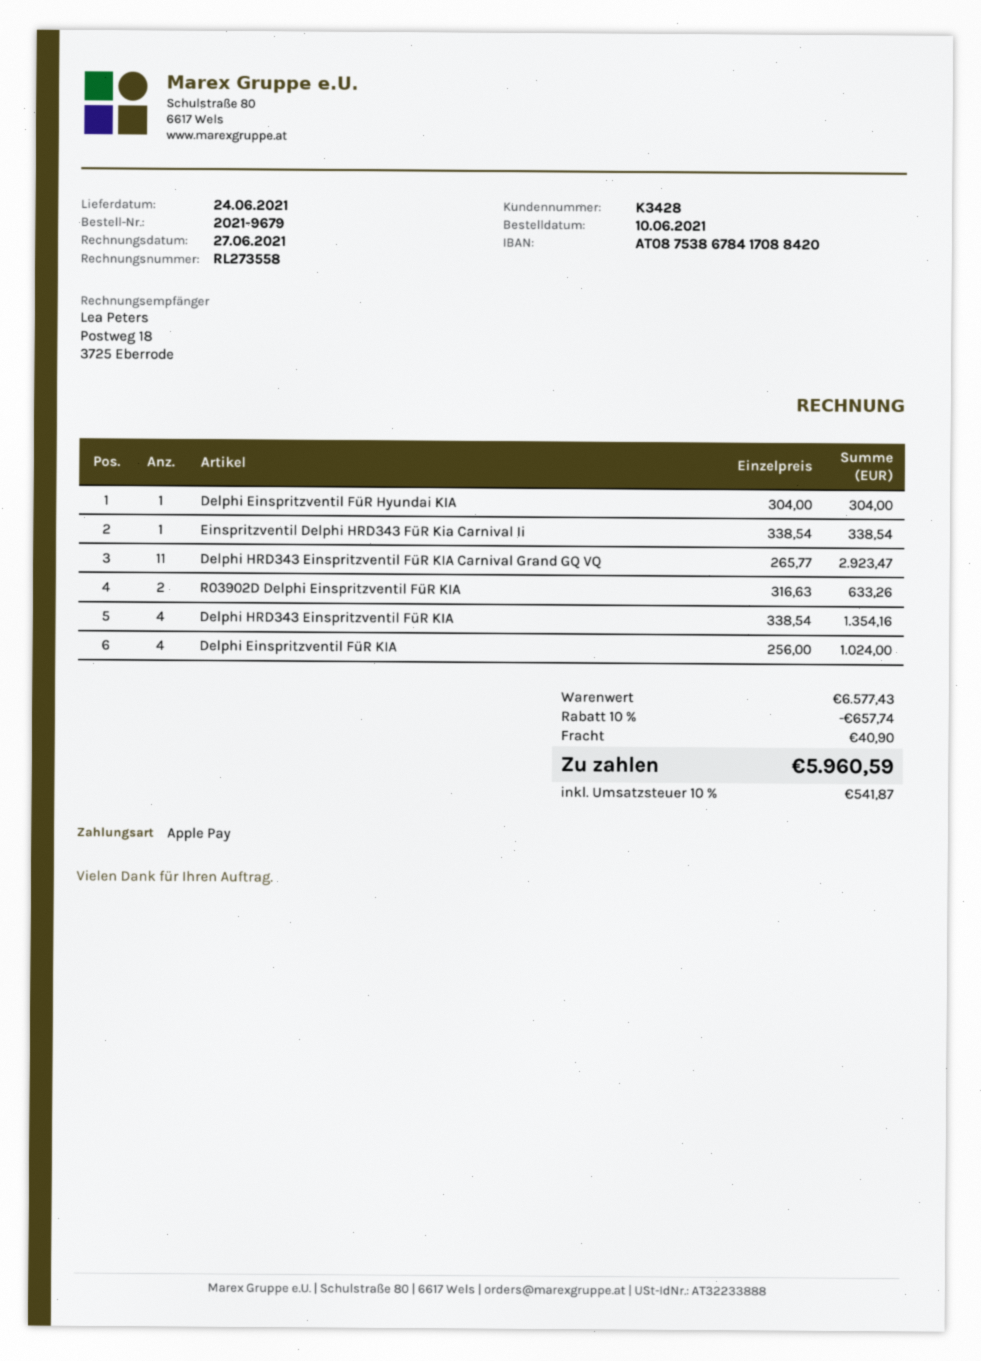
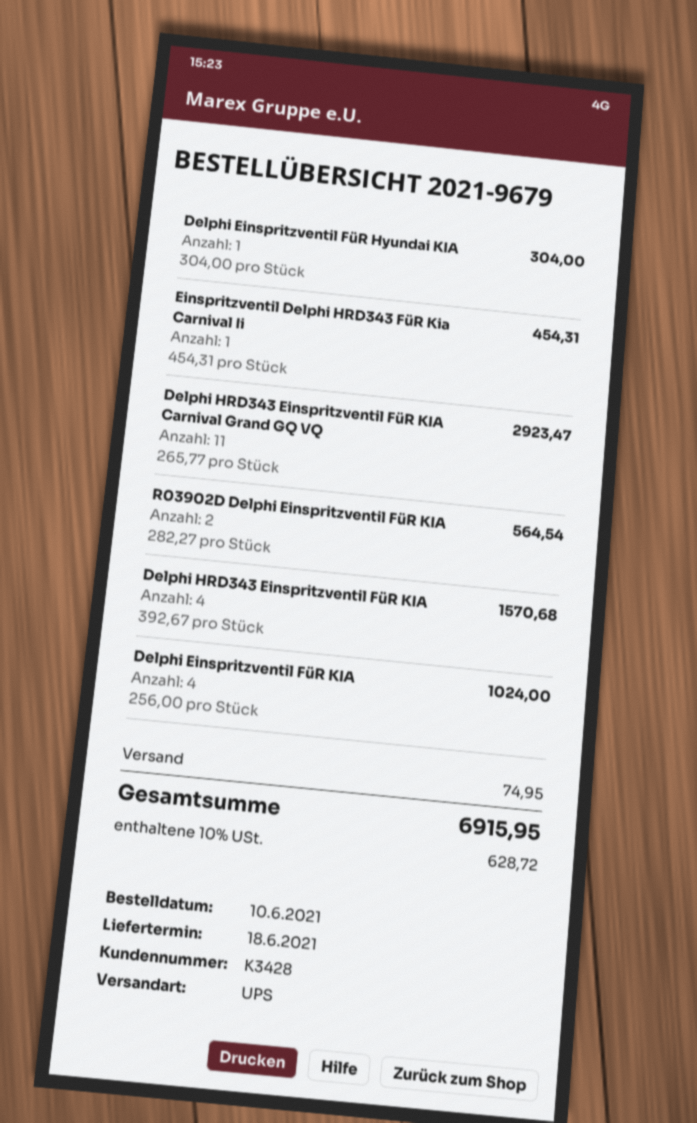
delivery date: 2021-06-24 -> 2021-06-18
Einspritzventil Delphi HRD343 FüR Kia Carnival Ii: 1 x 338.54 = 338.54 -> 1 x 454.31 = 454.31
R03902D Delphi Einspritzventil FüR KIA: 2 x 316.63 = 633.26 -> 2 x 282.27 = 564.54
Delphi HRD343 Einspritzventil FüR KIA: 4 x 338.54 = 1354.16 -> 4 x 392.67 = 1570.68
discount: 10% = 657.74 -> none
shipping: 40.90 -> 74.95
tax: 10% = 541.87 -> 10% = 628.72
total: 5960.59 -> 6915.95

